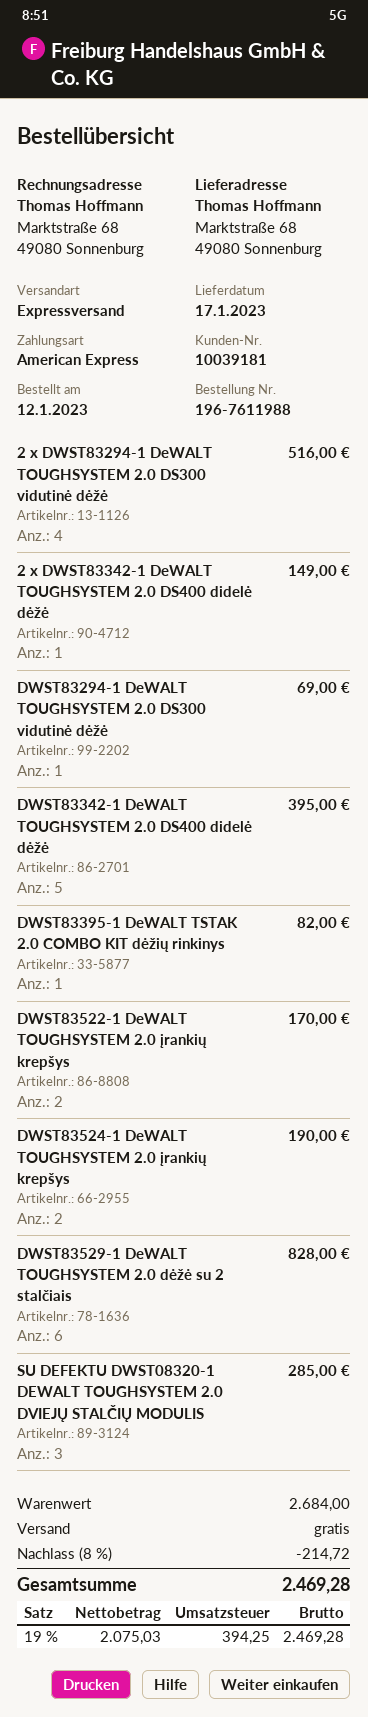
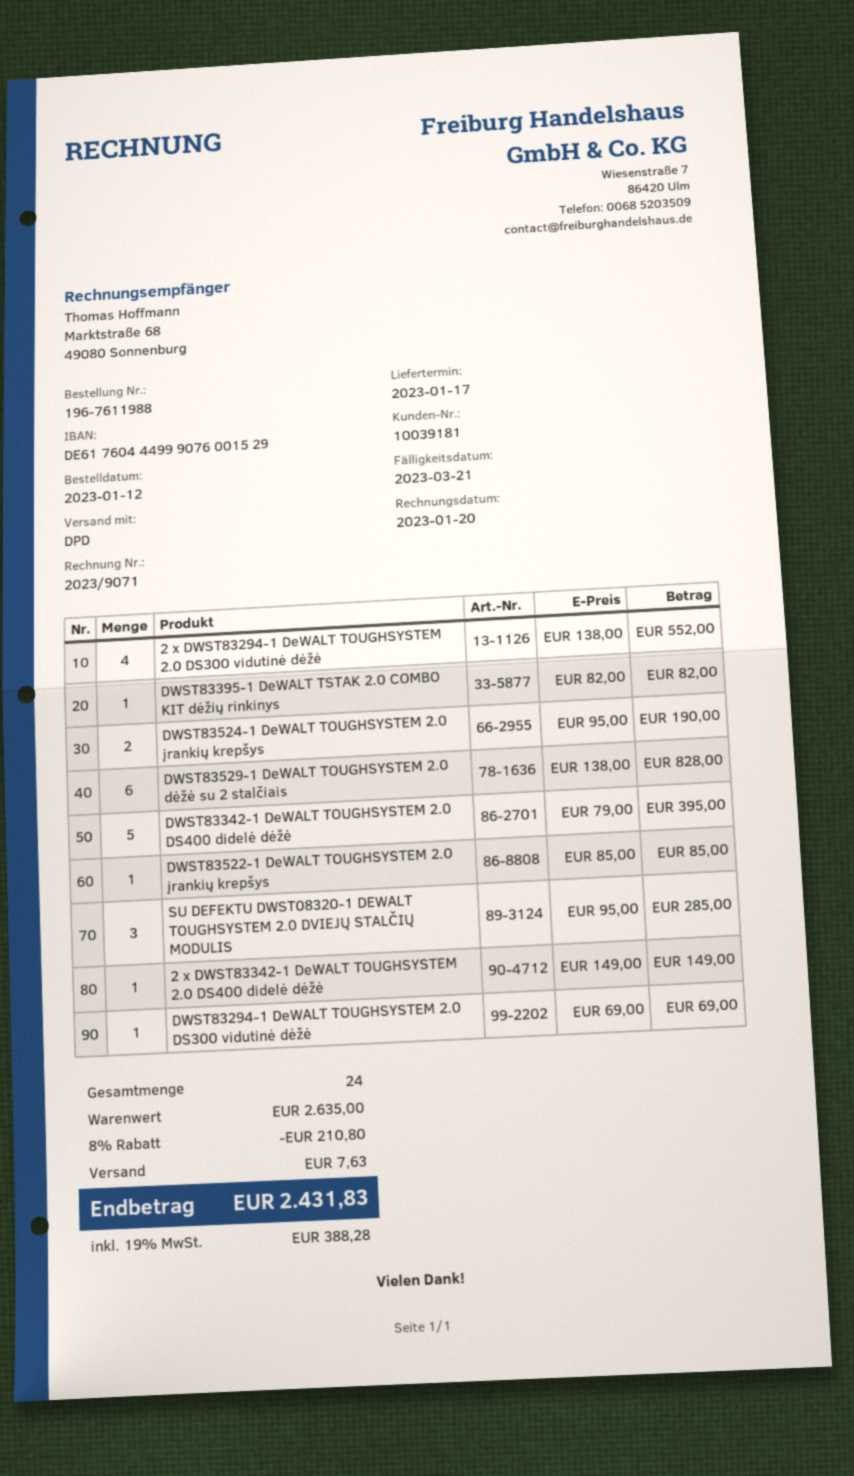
shipping method: express -> DPD
2 x DWST83294-1 DeWALT TOUGHSYSTEM 2.0 DS300 vidutinė dėžė: 4 for 516.00 -> 4 for 552.00
DWST83522-1 DeWALT TOUGHSYSTEM 2.0 įrankių krepšys: 2 for 170.00 -> 1 for 85.00
subtotal: 2684.00 -> 2635.00
discount: 8% = 214.72 -> 8% = 210.80
shipping: 0.00 -> 7.63
tax: 19% = 394.25 -> 19% = 388.28
total: 2469.28 -> 2431.83

